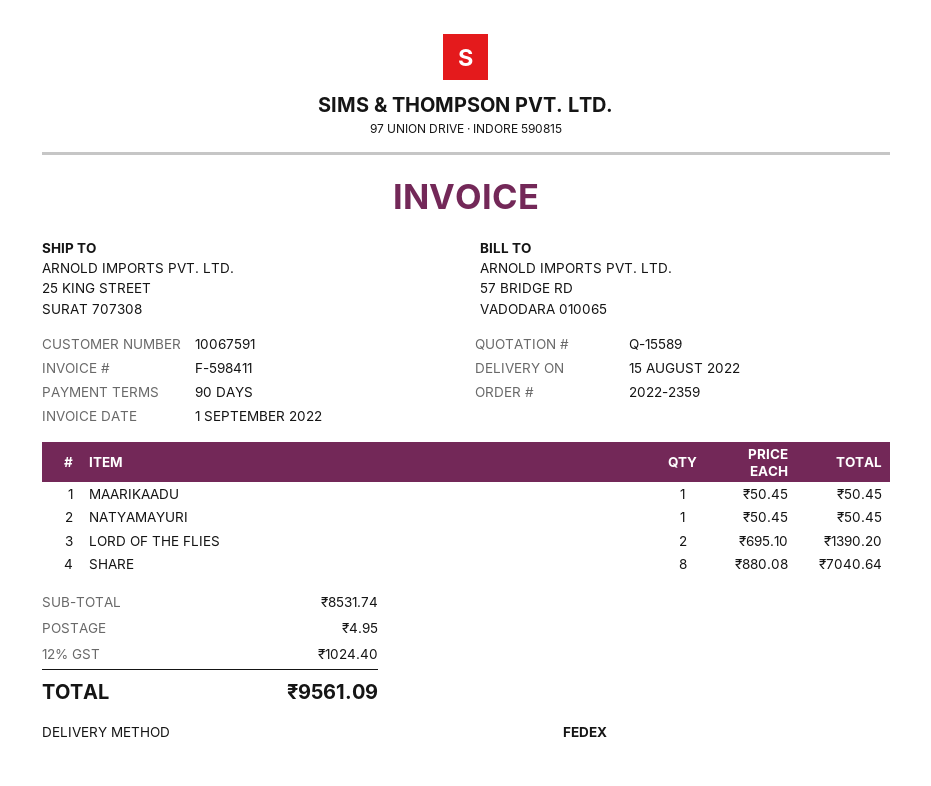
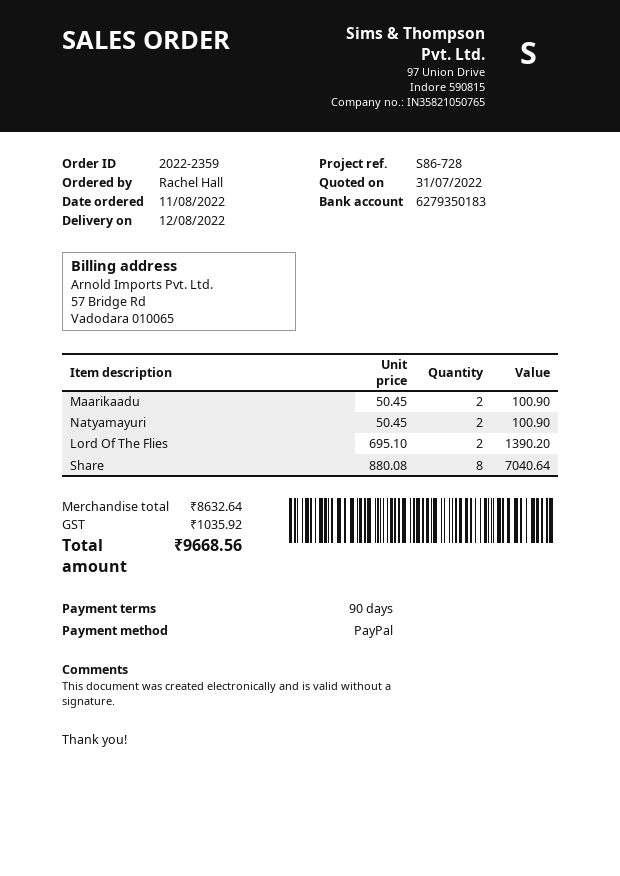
delivery date: 2022-08-15 -> 2022-08-12
MAARIKAADU: 1 x 50.45 = 50.45 -> 2 x 50.45 = 100.90
NATYAMAYURI: 1 x 50.45 = 50.45 -> 2 x 50.45 = 100.90
subtotal: 8531.74 -> 8632.64
shipping: 4.95 -> none
tax: 1024.40 -> 1035.92
total: 9561.09 -> 9668.56

